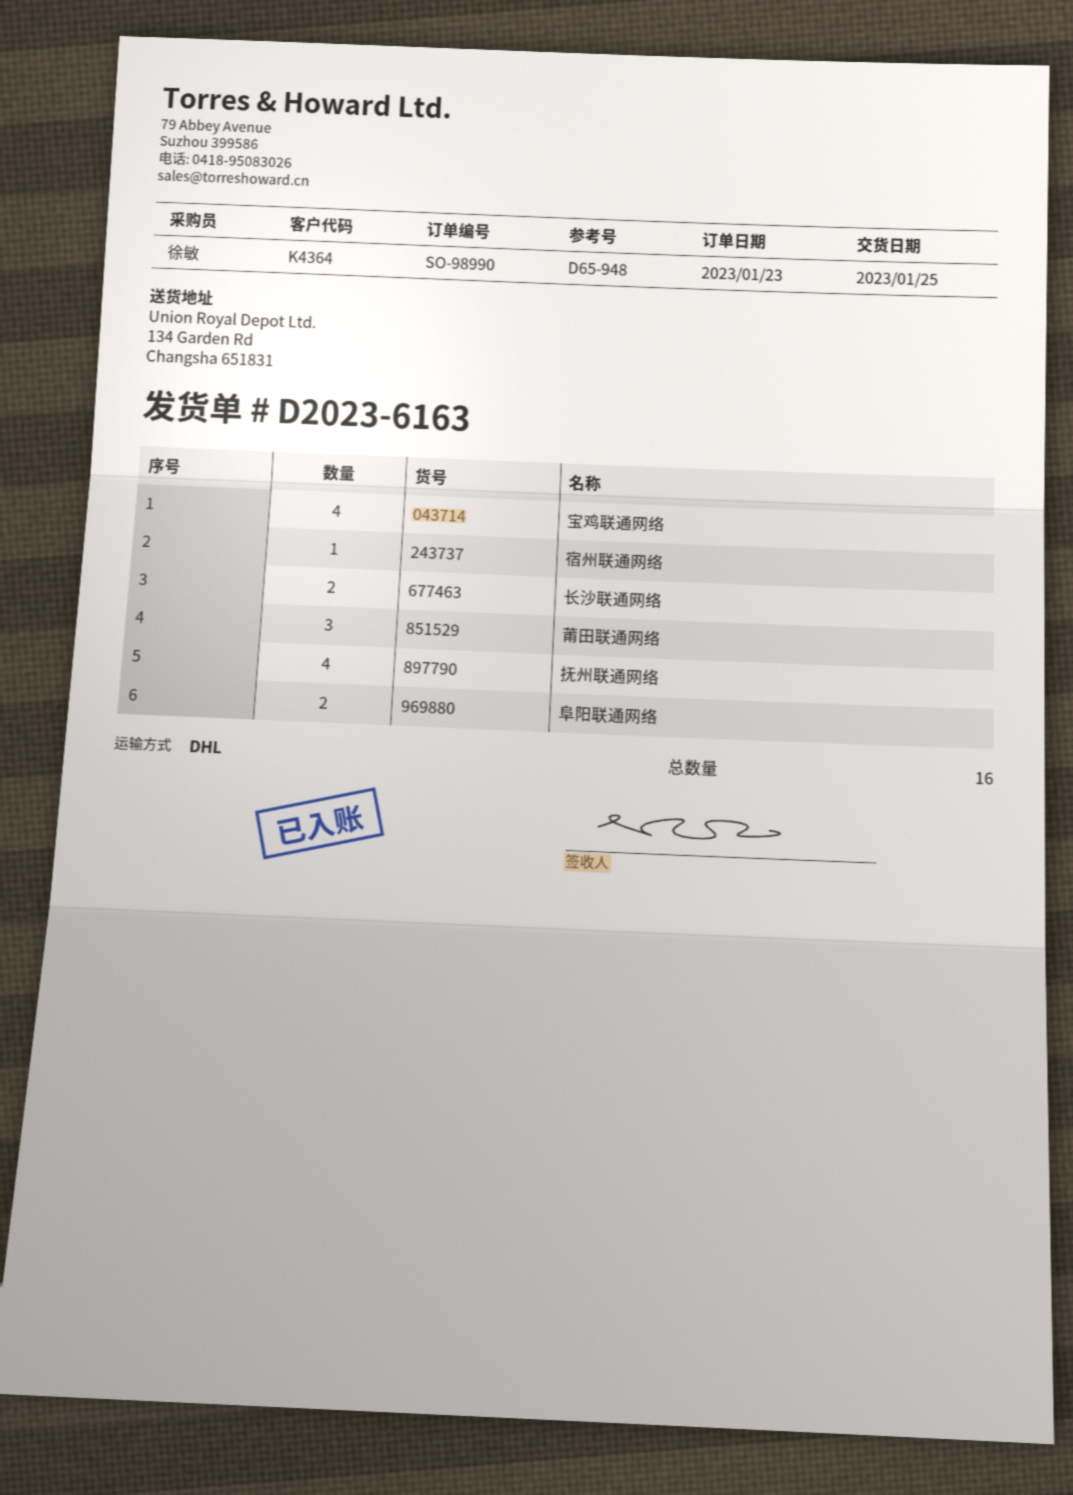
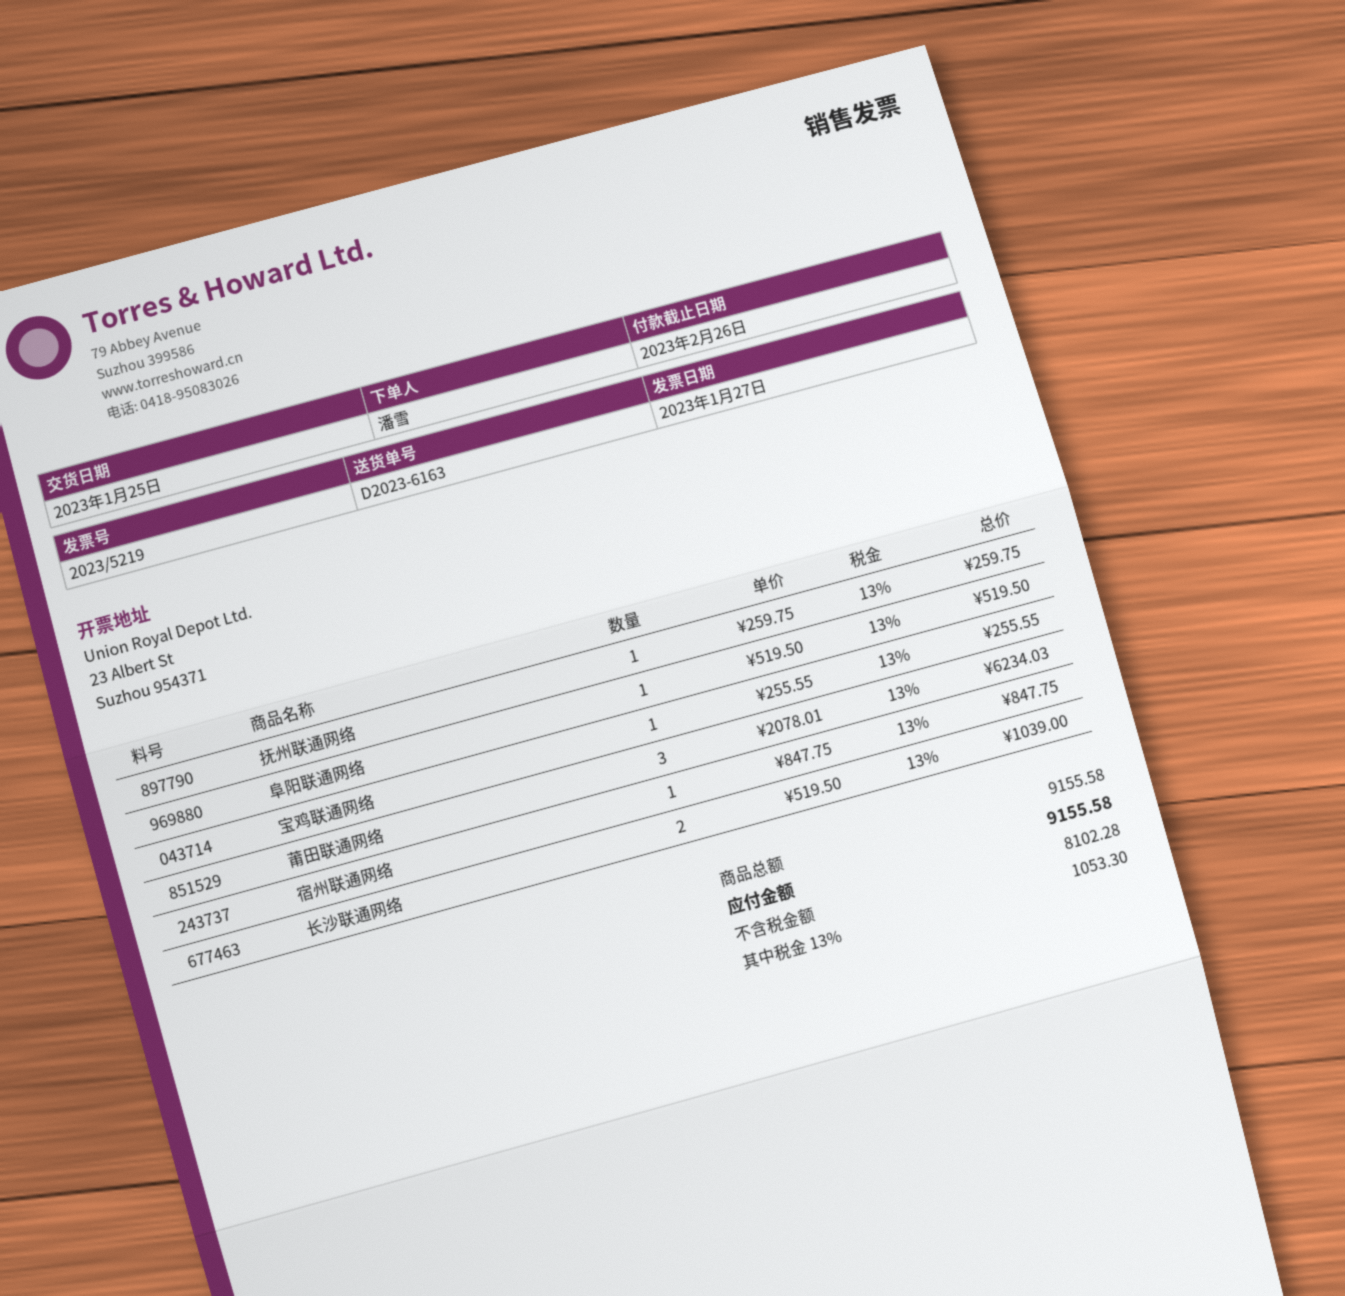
ordered by: 徐敏 -> 潘雪
宝鸡联通网络: 4 -> 1
抚州联通网络: 4 -> 1
阜阳联通网络: 2 -> 1

